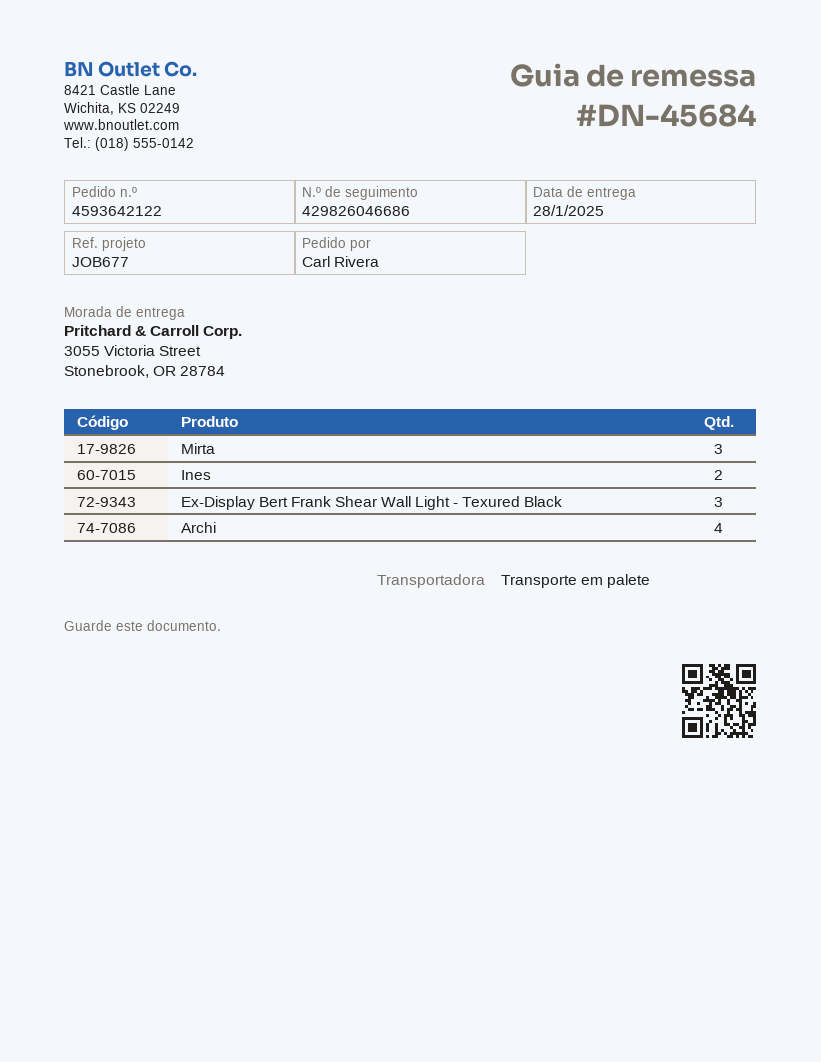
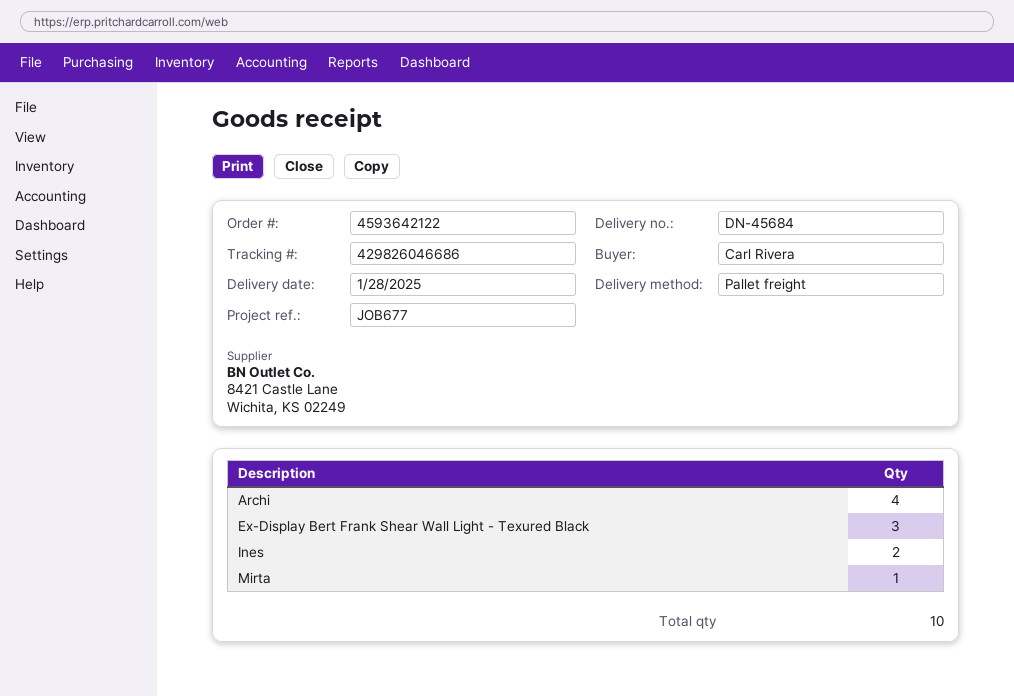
Mirta: 3 -> 1

